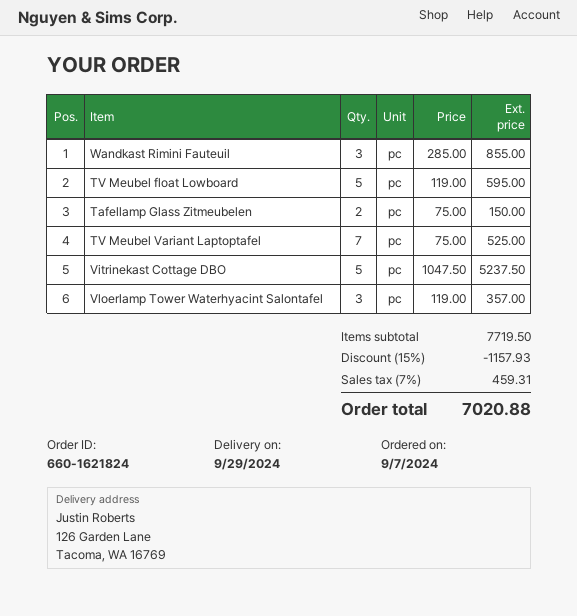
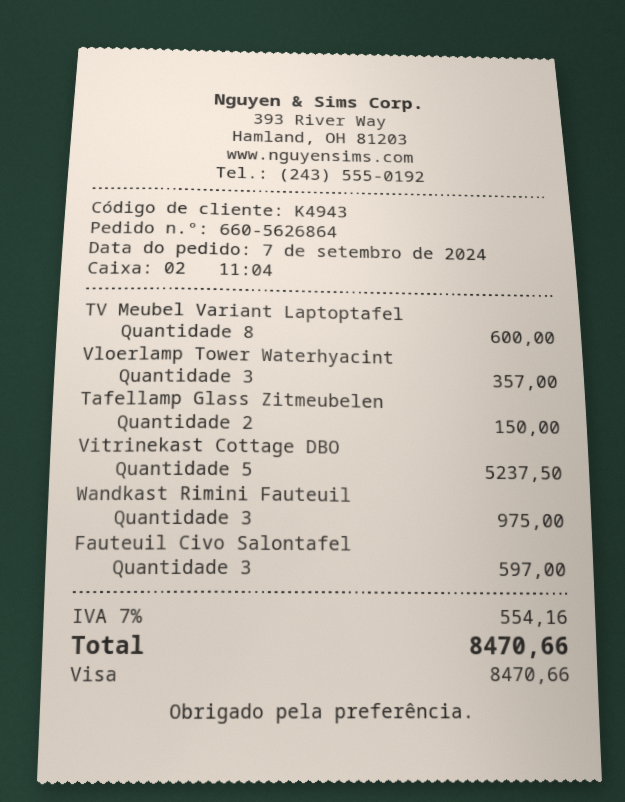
order number: 660-1621824 -> 660-5626864
Wandkast Rimini Fauteuil: 3 for 855.00 -> 3 for 975.00
TV Meubel float Lowboard: 5 for 595.00 -> none
TV Meubel Variant Laptoptafel: 7 for 525.00 -> 8 for 600.00
Fauteuil Civo Salontafel: none -> 3 for 597.00
discount: 15% = 1157.93 -> none
tax: 7% = 459.31 -> 7% = 554.16
total: 7020.88 -> 8470.66

